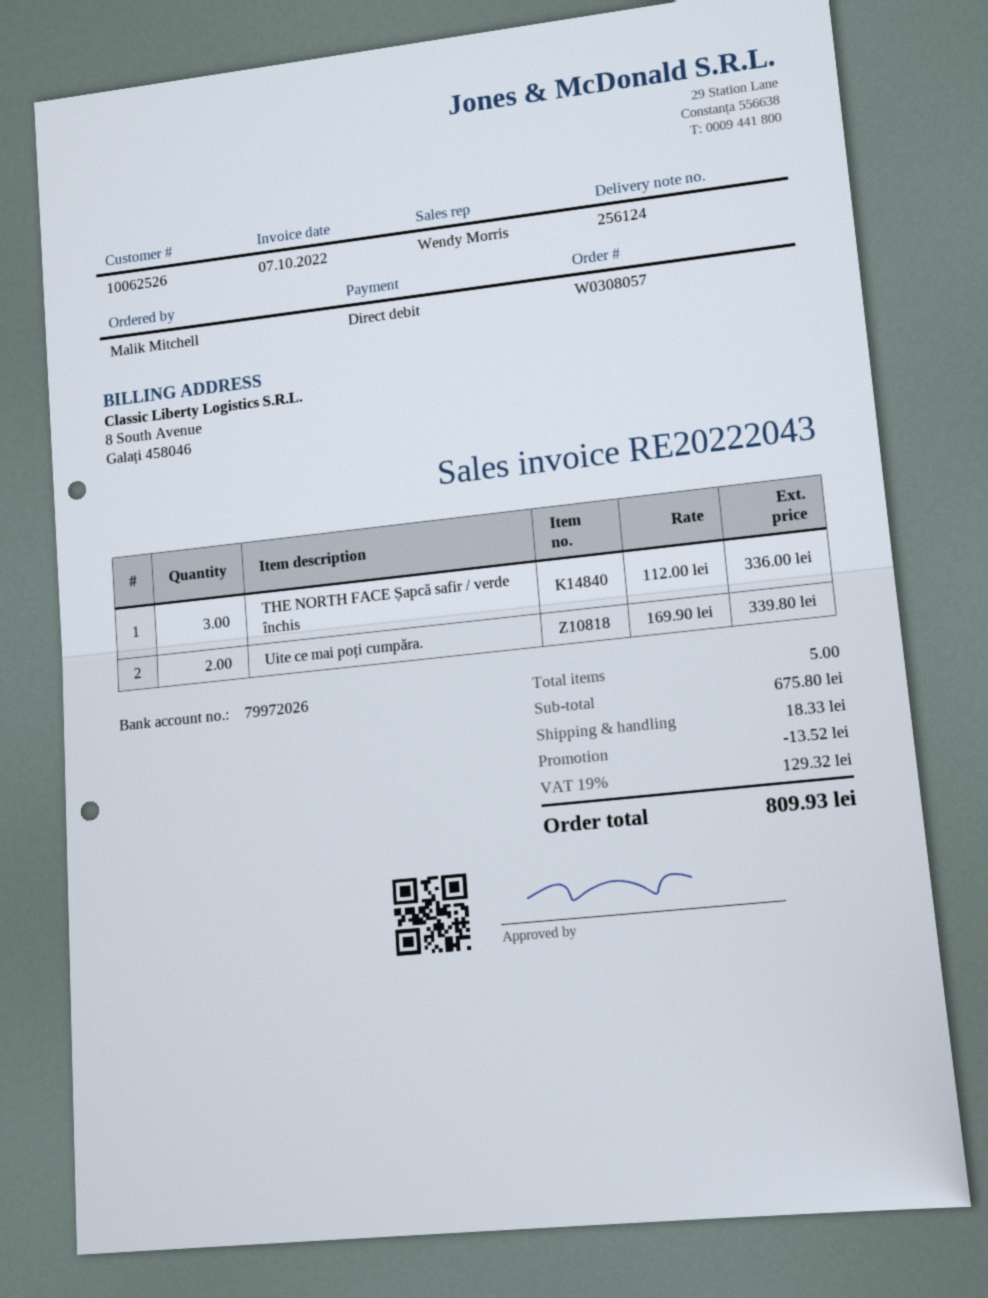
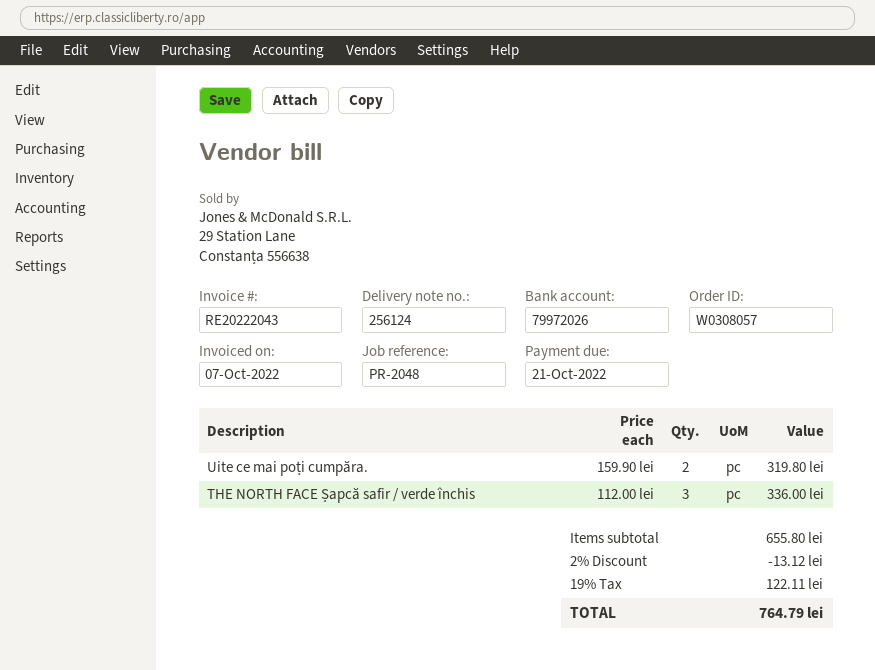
Uite ce mai poți cumpăra.: 2 x 169.90 = 339.80 -> 2 x 159.90 = 319.80
subtotal: 675.80 -> 655.80
discount: 13.52 -> 13.12
shipping: 18.33 -> none
tax: 19% = 129.32 -> 19% = 122.11
total: 809.93 -> 764.79

